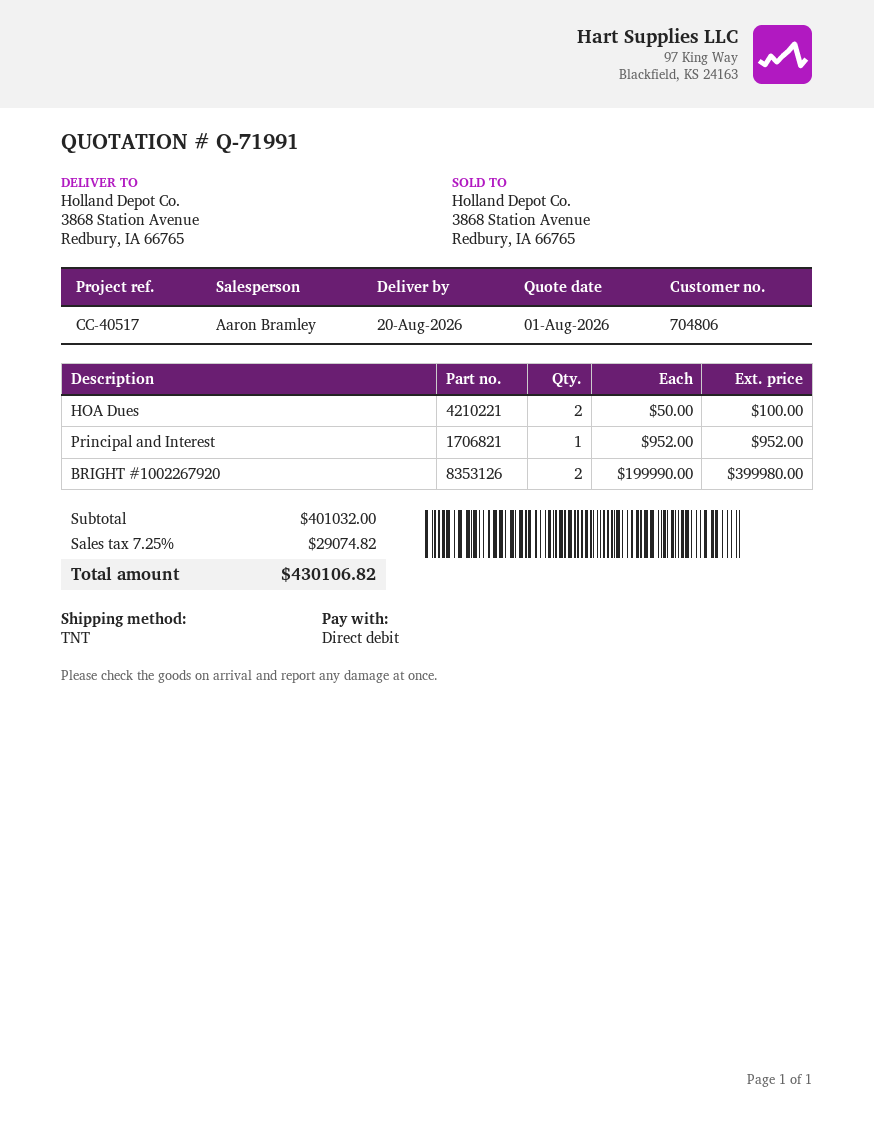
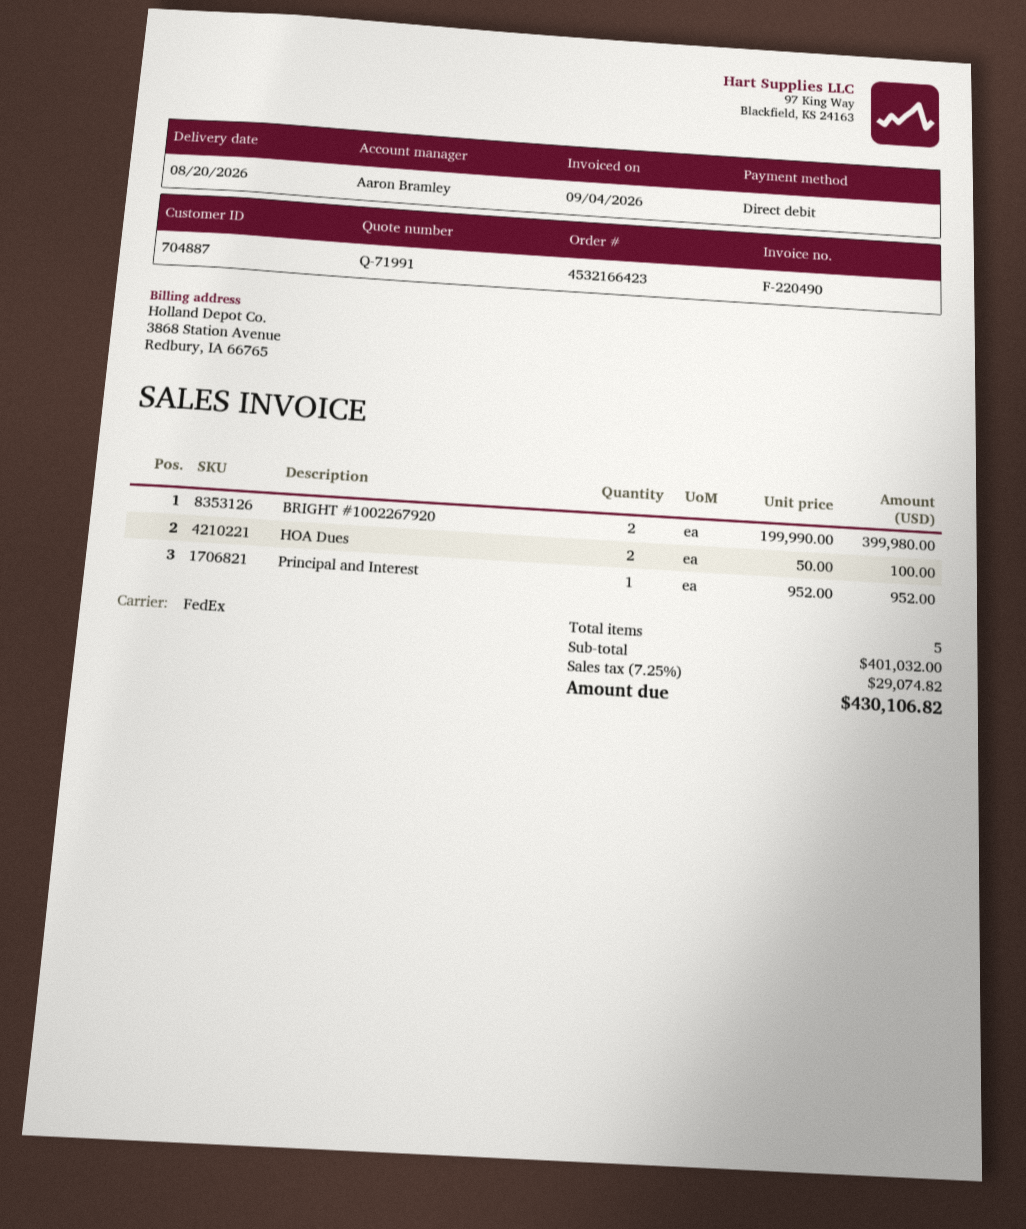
customer number: 704806 -> 704887
shipping method: TNT -> FedEx

